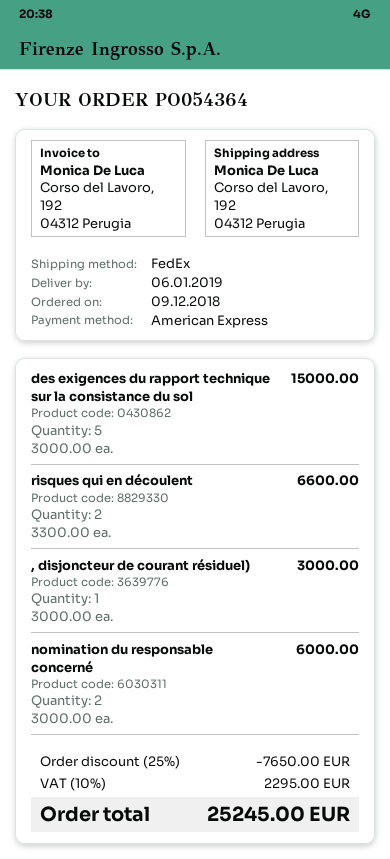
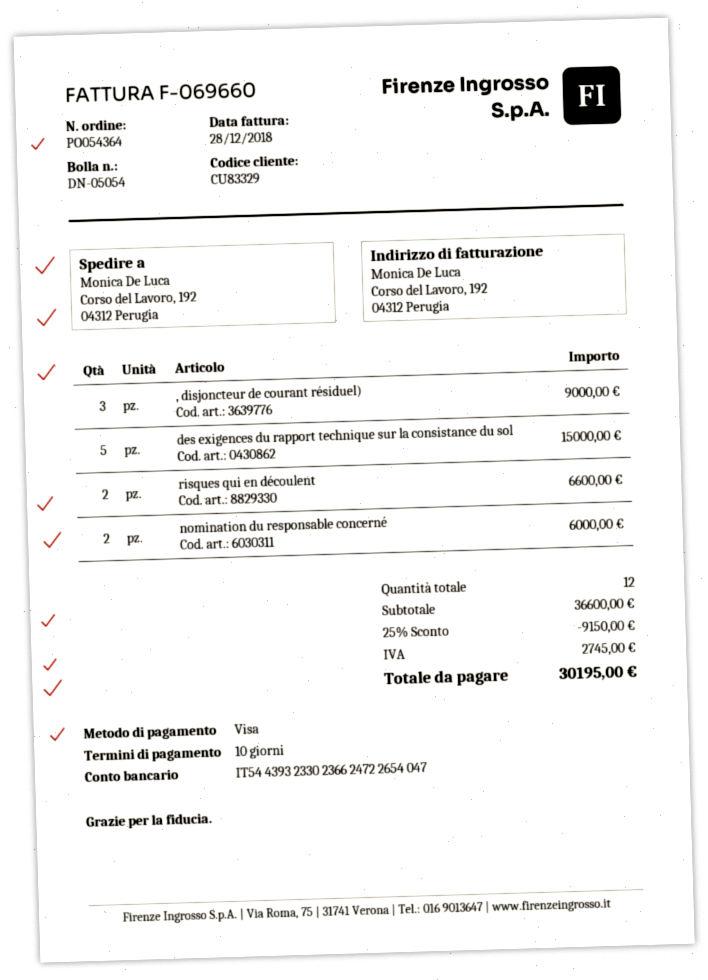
payment method: American Express -> Visa
, disjoncteur de courant résiduel): 1 for 3000.00 -> 3 for 9000.00
discount: 25% = 7650.00 -> 25% = 9150.00
tax: 2295.00 -> 2745.00
total: 25245.00 -> 30195.00

